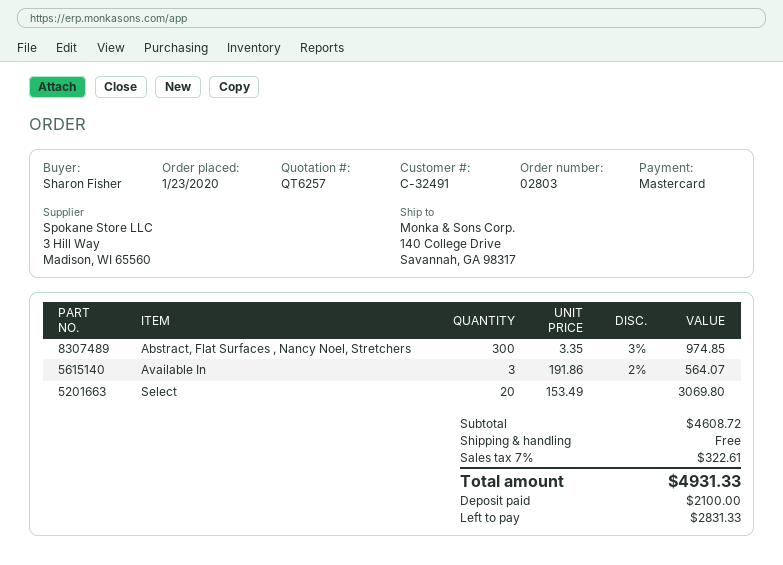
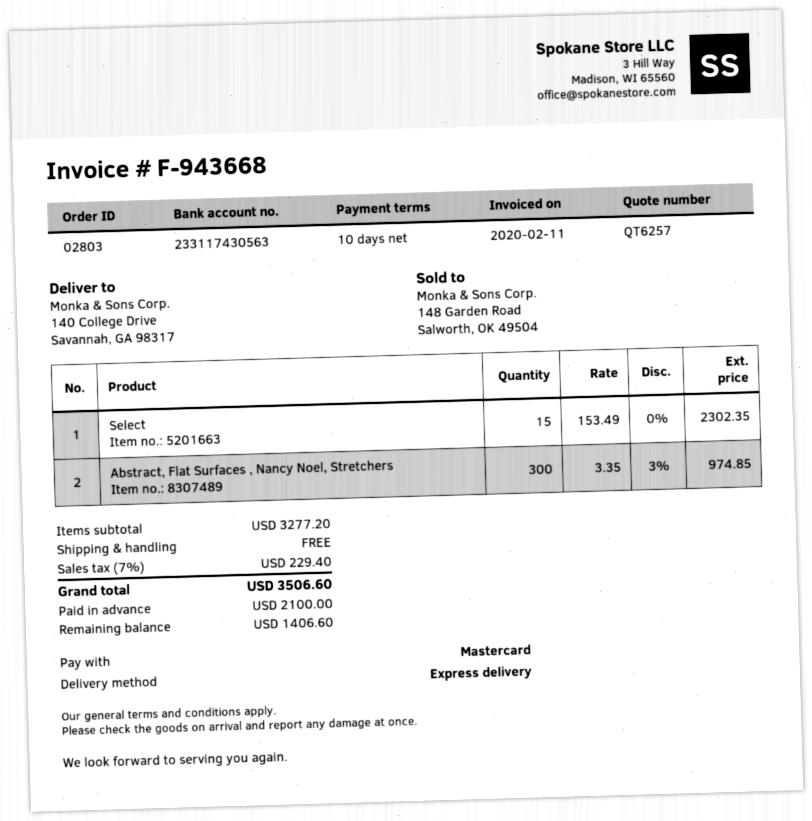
Available In: 3 x 191.86 - 2% = 564.07 -> none
Select: 20 x 153.49 = 3069.80 -> 15 x 153.49 = 2302.35
subtotal: 4608.72 -> 3277.20
tax: 7% = 322.61 -> 7% = 229.40
total: 4931.33 -> 3506.60
balance: 2831.33 -> 1406.60

